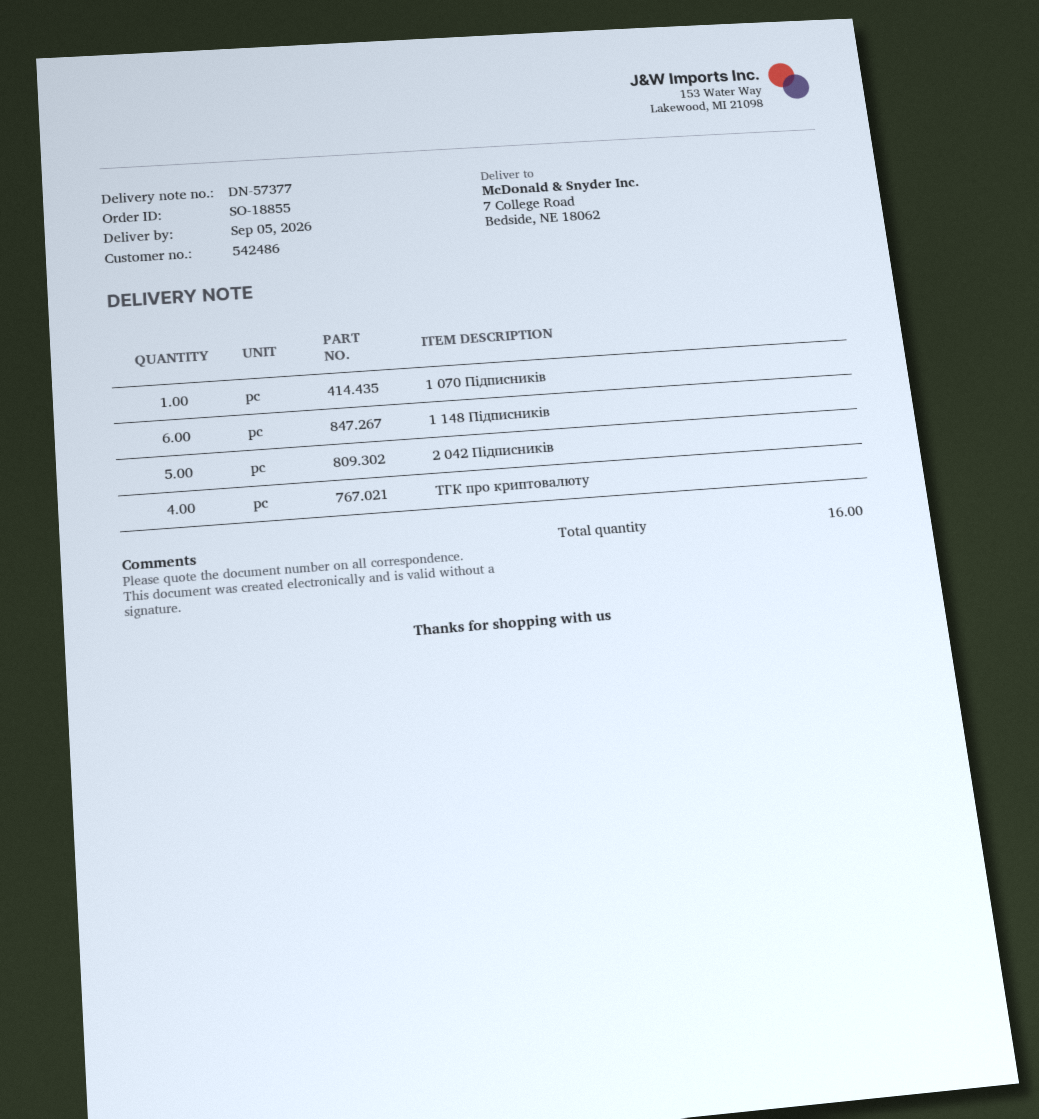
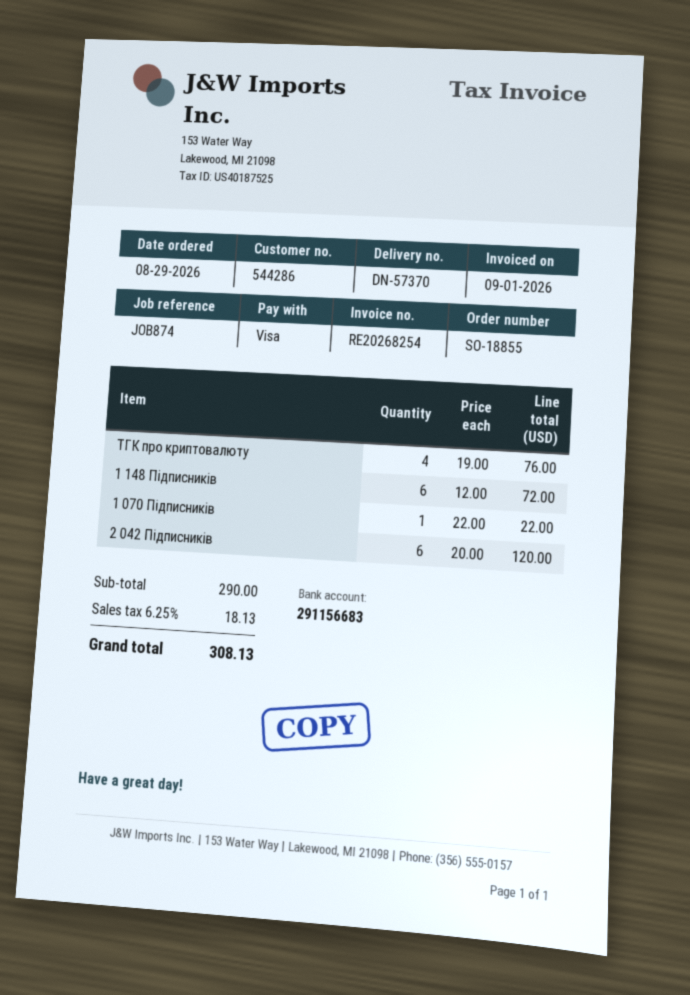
delivery note number: DN-57377 -> DN-57370
customer number: 542486 -> 544286
2 042 Підписників: 5 -> 6

